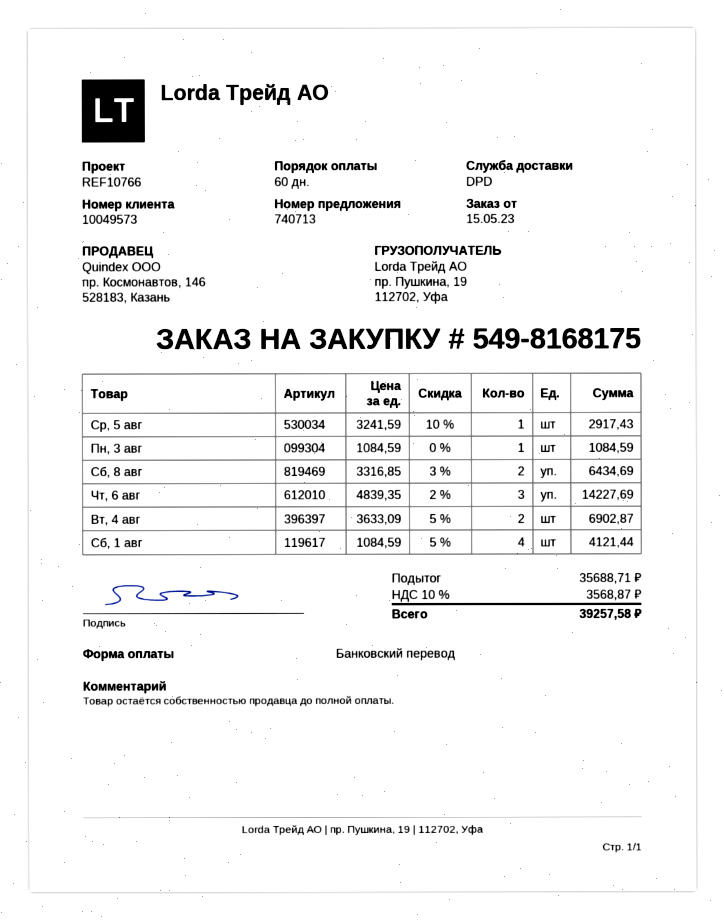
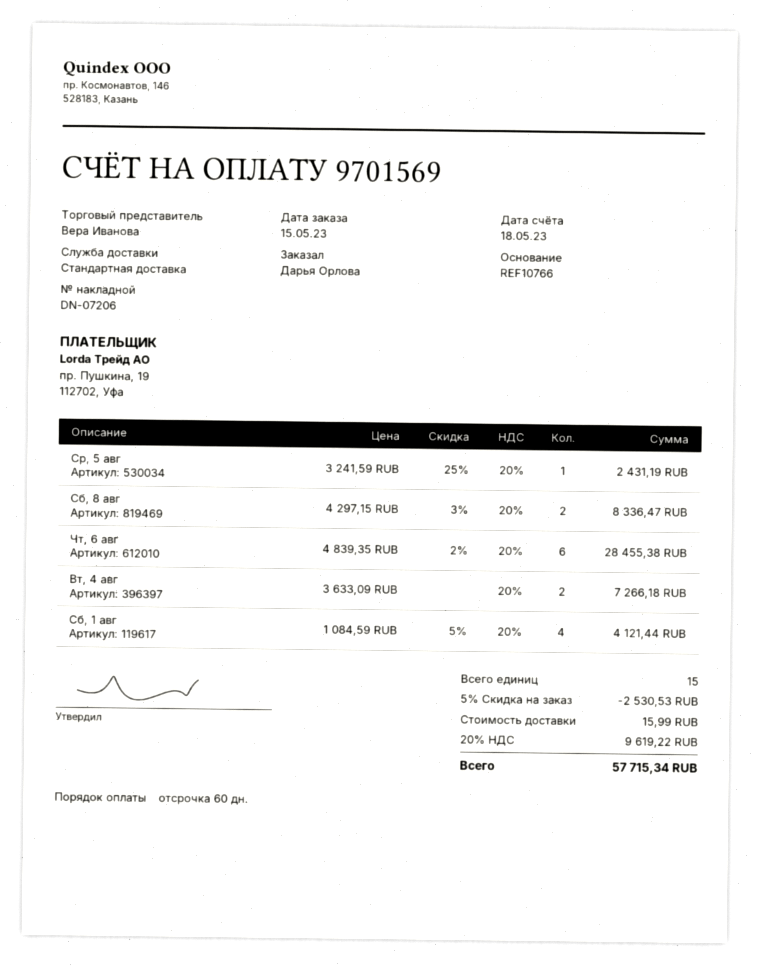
shipping method: DPD -> standard
Ср, 5 авг: 1 x 3241.59 - 10% = 2917.43 -> 1 x 3241.59 - 25% = 2431.19
Пн, 3 авг: 1 x 1084.59 = 1084.59 -> none
Сб, 8 авг: 2 x 3316.85 - 3% = 6434.69 -> 2 x 4297.15 - 3% = 8336.47
Чт, 6 авг: 3 x 4839.35 - 2% = 14227.69 -> 6 x 4839.35 - 2% = 28455.38
Вт, 4 авг: 2 x 3633.09 - 5% = 6902.87 -> 2 x 3633.09 = 7266.18
discount: none -> 5% = 2530.53
shipping: none -> 15.99
tax: 10% = 3568.87 -> 20% = 9619.22
total: 39257.58 -> 57715.34

